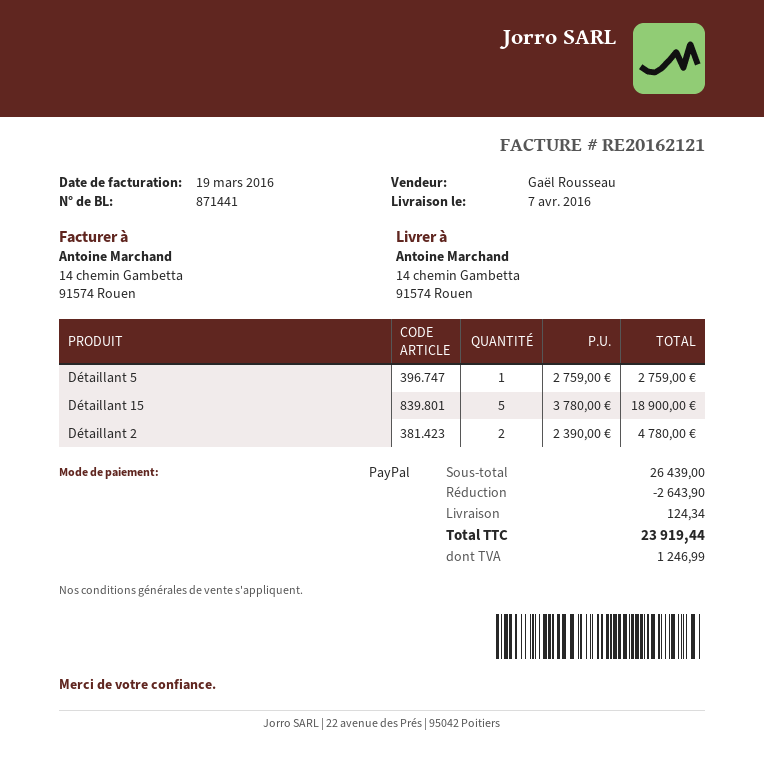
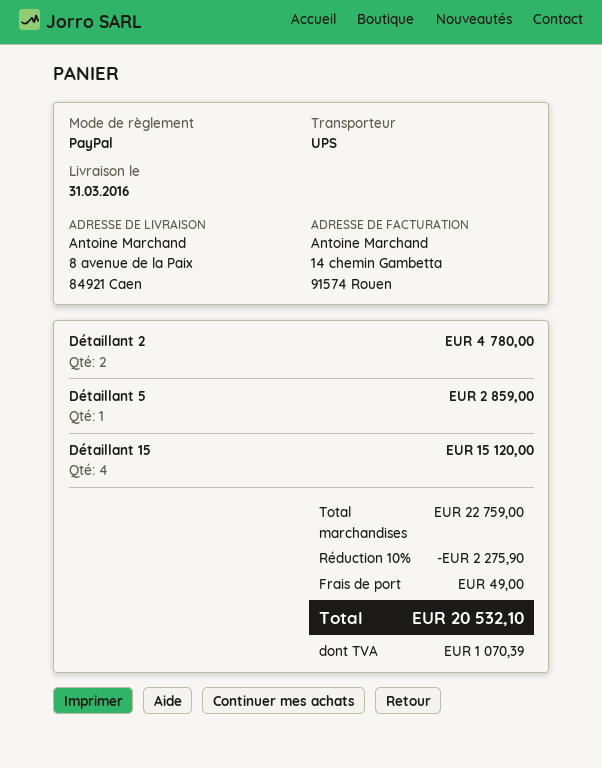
delivery date: 2016-04-07 -> 2016-03-31
ship to: 14 chemin Gambetta, 91574 Rouen -> 8 avenue de la Paix, 84921 Caen
Détaillant 5: 1 for 2759.00 -> 1 for 2859.00
Détaillant 15: 5 for 18900.00 -> 4 for 15120.00
subtotal: 26439.00 -> 22759.00
discount: 2643.90 -> 2275.90
shipping: 124.34 -> 49.00
tax: 1246.99 -> 1070.39
total: 23919.44 -> 20532.10

